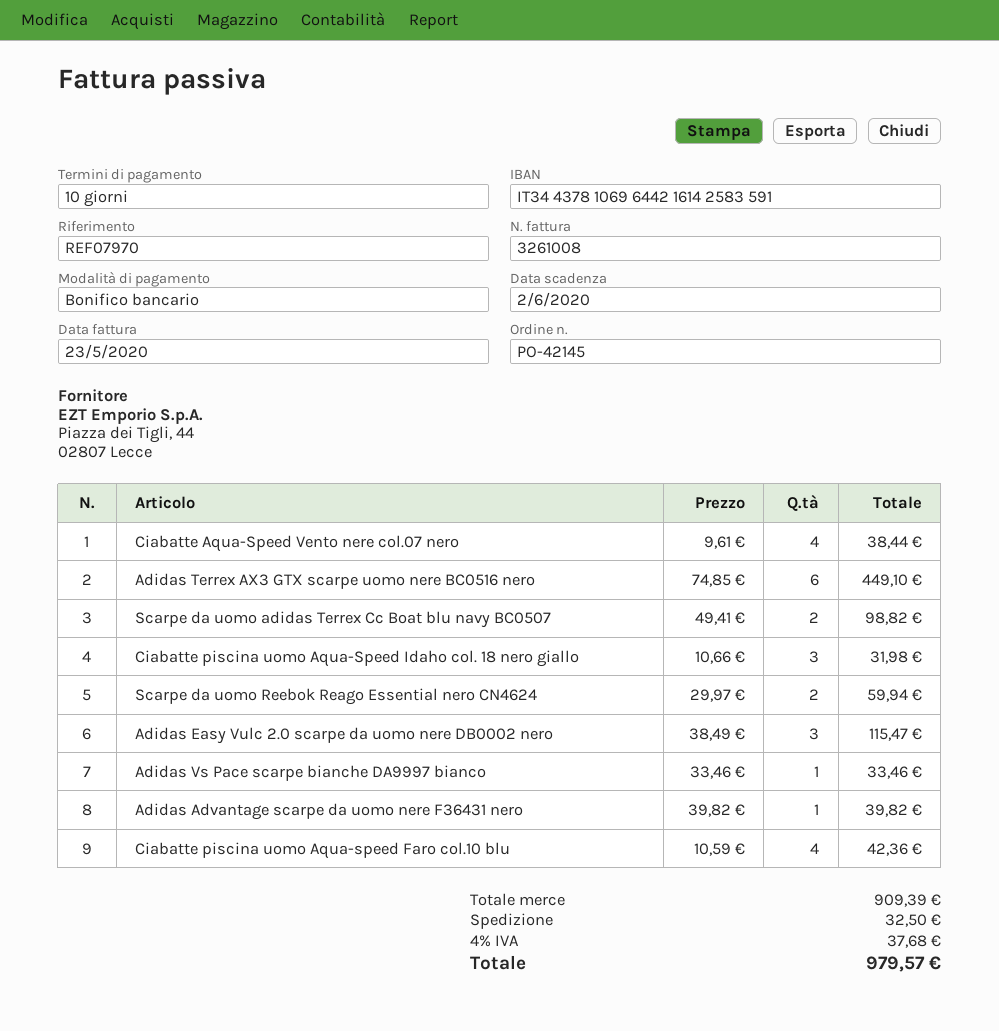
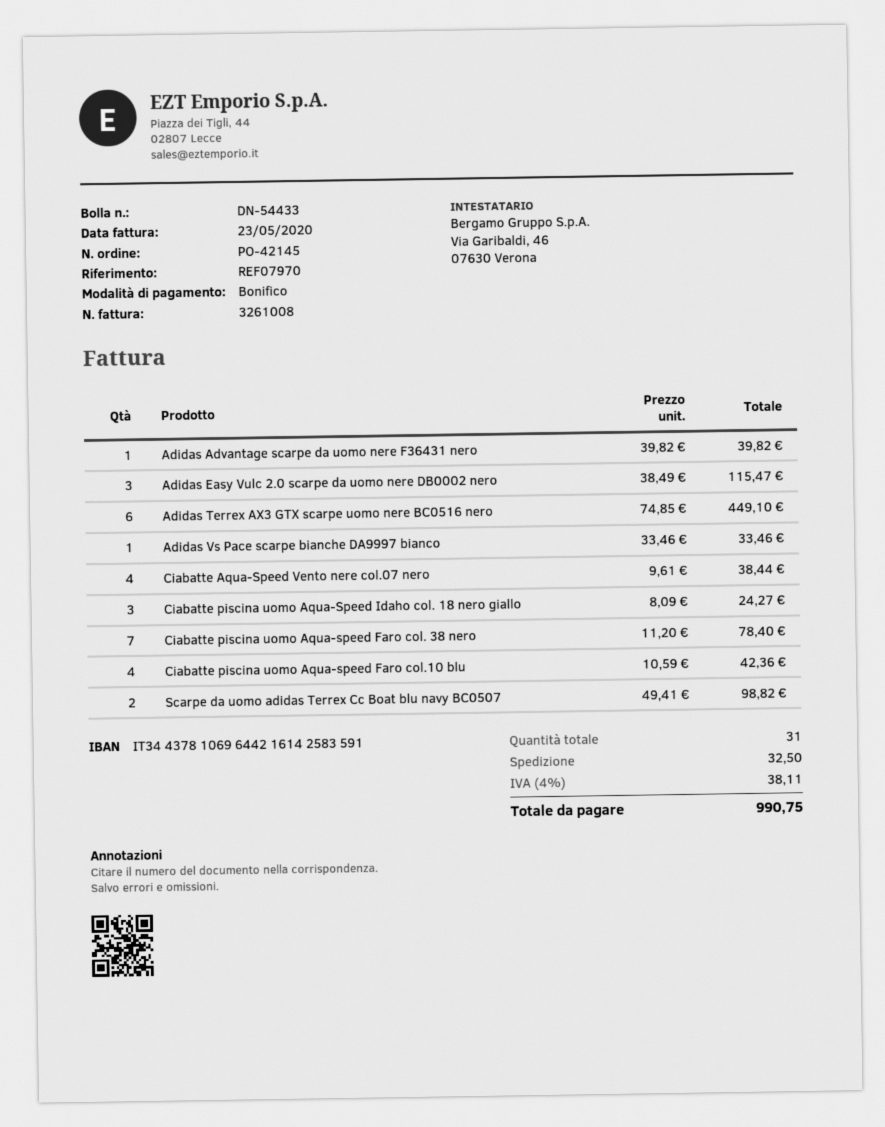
Ciabatte piscina uomo Aqua-Speed Idaho col. 18 nero giallo: 3 x 10.66 = 31.98 -> 3 x 8.09 = 24.27
Scarpe da uomo Reebok Reago Essential nero CN4624: 2 x 29.97 = 59.94 -> none
Ciabatte piscina uomo Aqua-speed Faro col. 38 nero: none -> 7 x 11.20 = 78.40
tax: 4% = 37.68 -> 4% = 38.11
total: 979.57 -> 990.75

